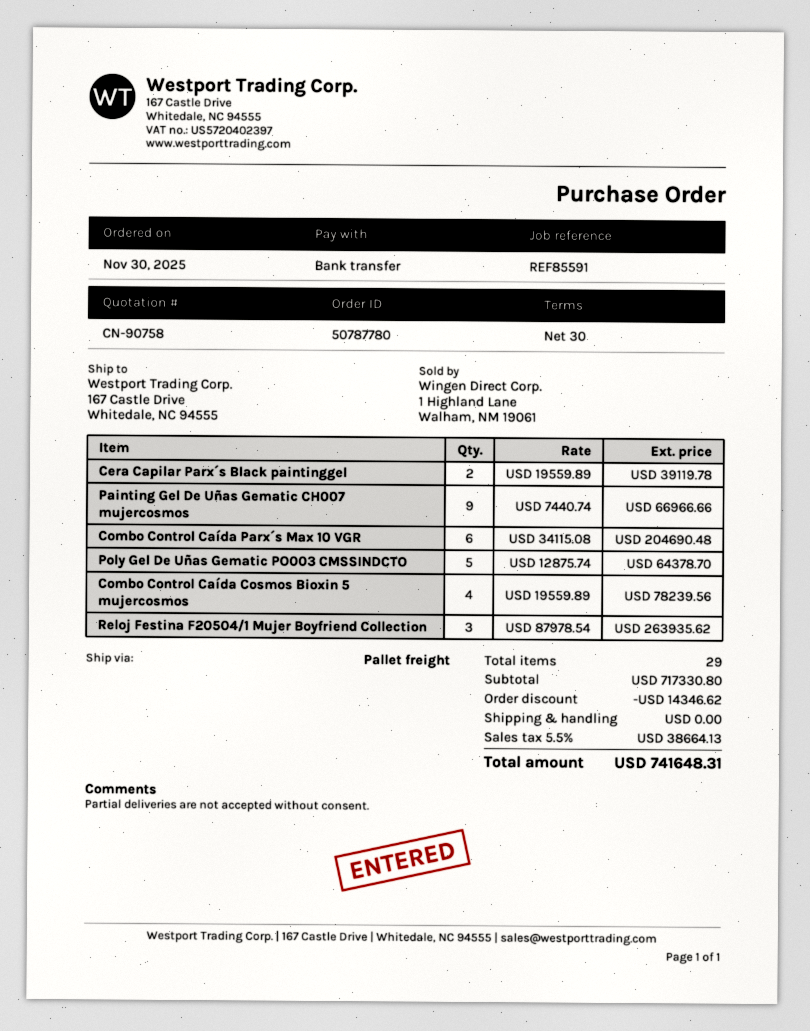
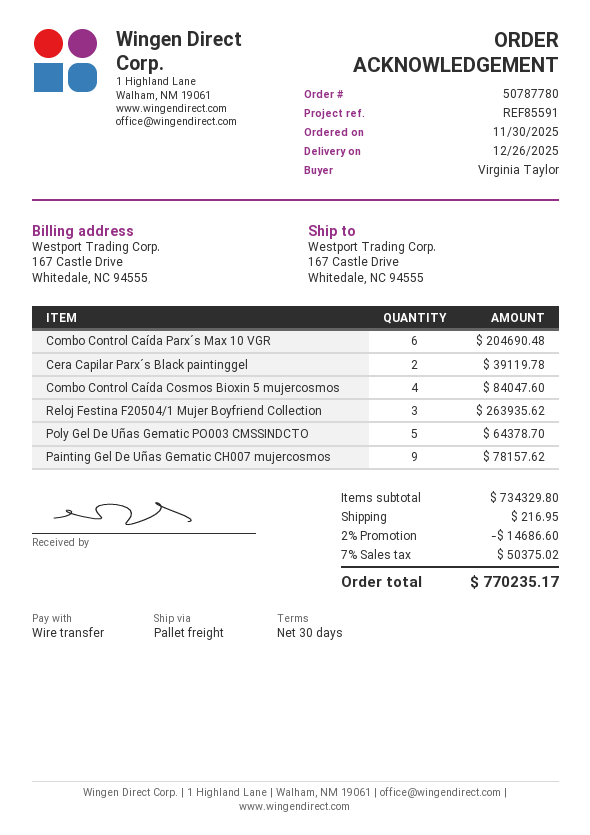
Painting Gel De Uñas Gematic CH007 mujercosmos: 9 for 66966.66 -> 9 for 78157.62
Combo Control Caída Cosmos Bioxin 5 mujercosmos: 4 for 78239.56 -> 4 for 84047.60
subtotal: 717330.80 -> 734329.80
discount: 14346.62 -> 14686.60
shipping: 0.00 -> 216.95
tax: 5.5% = 38664.13 -> 7% = 50375.02
total: 741648.31 -> 770235.17

